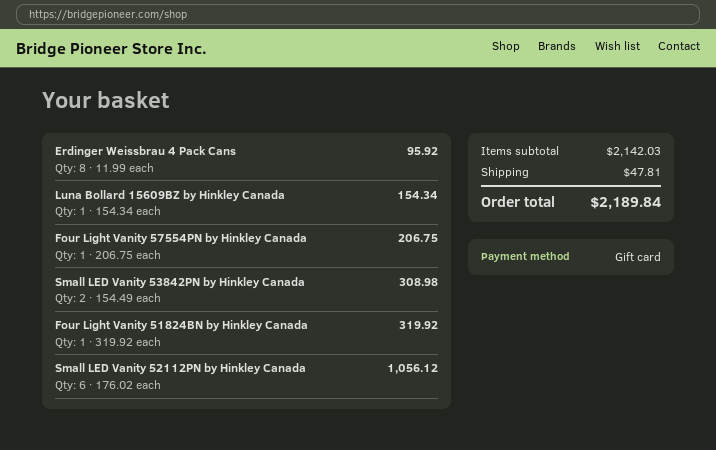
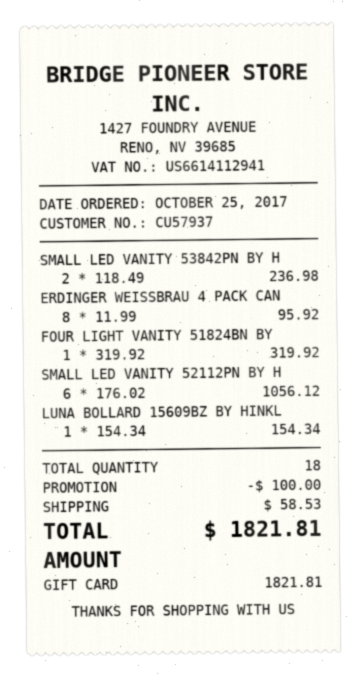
Four Light Vanity 57554PN by Hinkley Canada: 1 x 206.75 = 206.75 -> none
Small LED Vanity 53842PN by Hinkley Canada: 2 x 154.49 = 308.98 -> 2 x 118.49 = 236.98
discount: none -> 100.00
shipping: 47.81 -> 58.53
total: 2189.84 -> 1821.81

